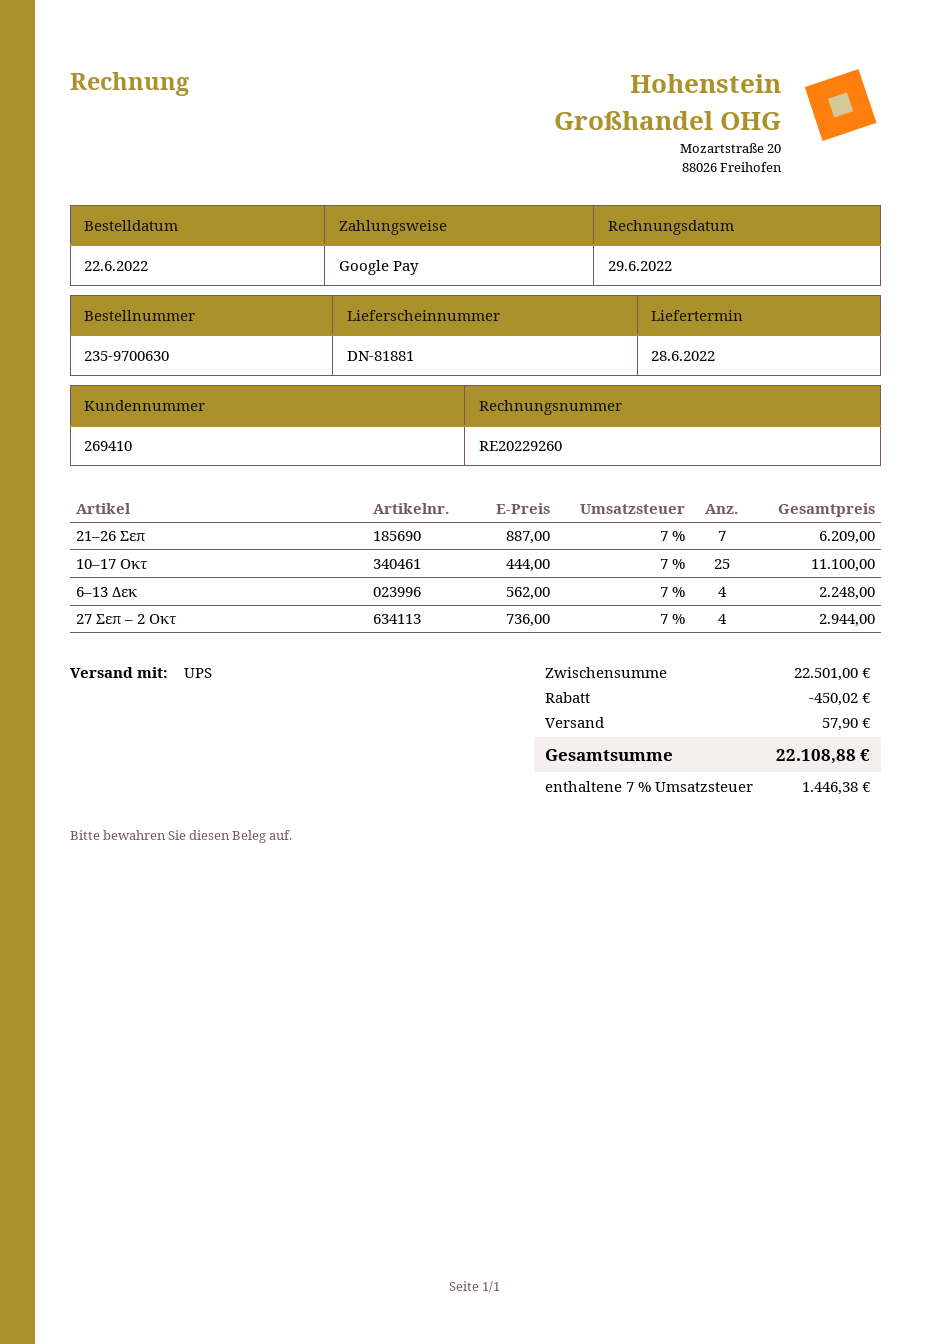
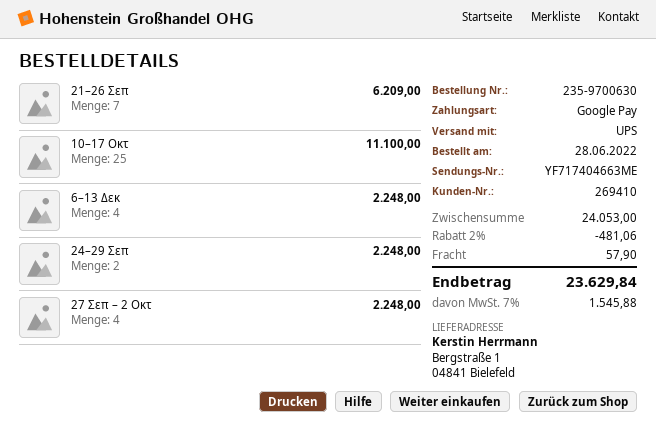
order date: 2022-06-22 -> 2022-06-28
27 Σεπ – 2 Οκτ: 4 for 2944.00 -> 4 for 2248.00
24–29 Σεπ: none -> 2 for 2248.00
subtotal: 22501.00 -> 24053.00
discount: 450.02 -> 481.06
tax: 7% = 1446.38 -> 7% = 1545.88
total: 22108.88 -> 23629.84

